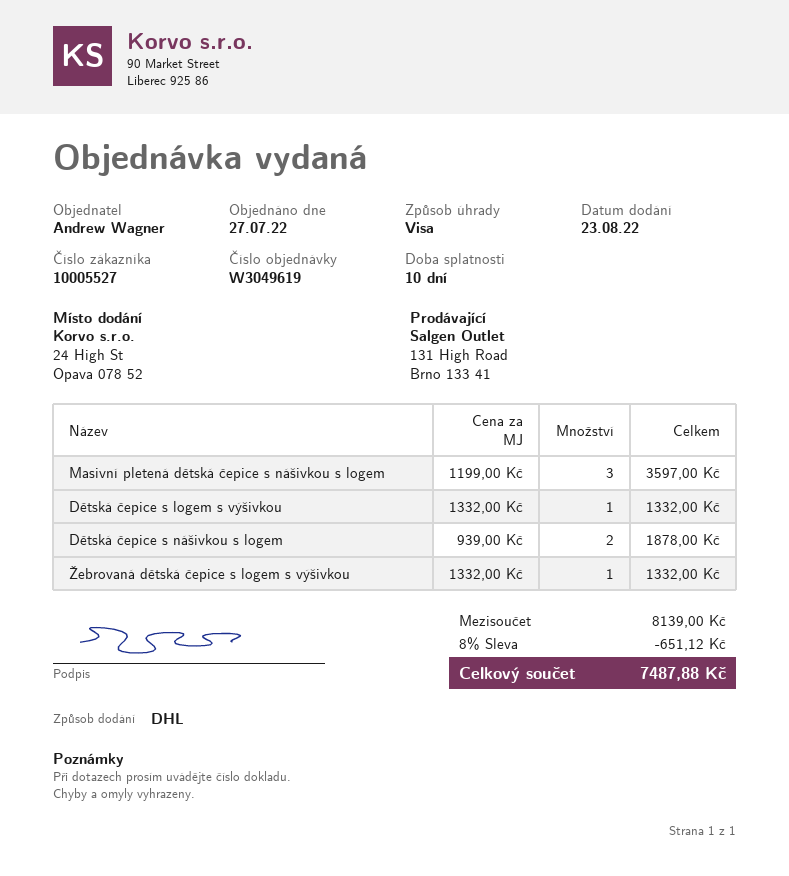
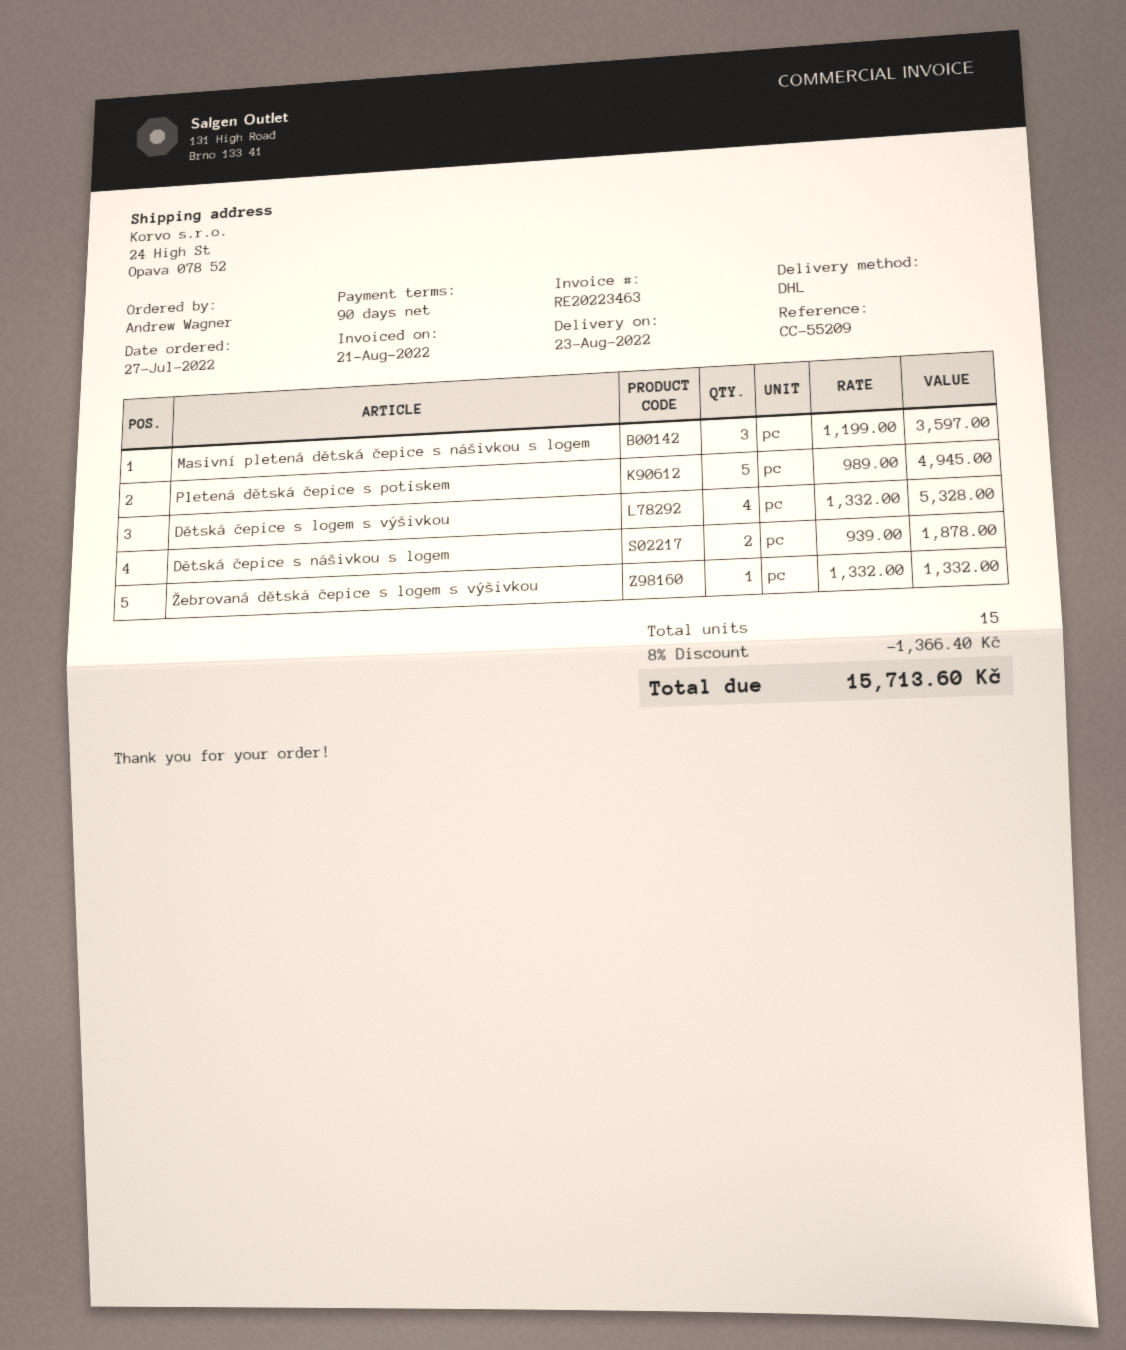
payment terms: 10 days -> 90 days
Dětská čepice s logem s výšivkou: 1 x 1332.00 = 1332.00 -> 4 x 1332.00 = 5328.00
Pletená dětská čepice s potiskem: none -> 5 x 989.00 = 4945.00
discount: 8% = 651.12 -> 8% = 1366.40
total: 7487.88 -> 15713.60

